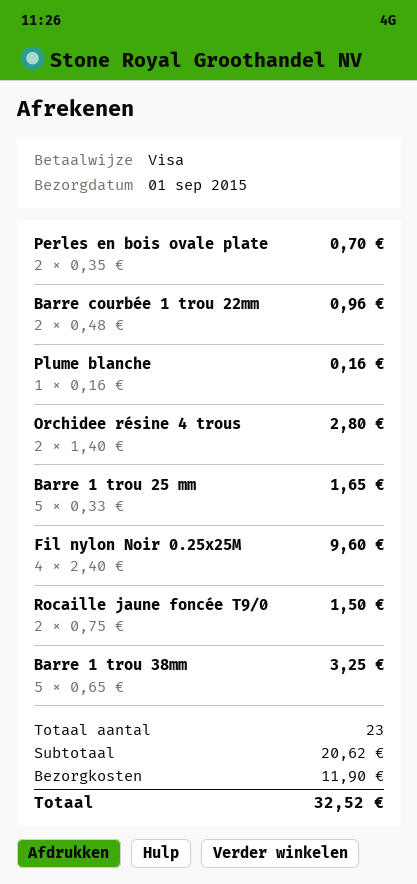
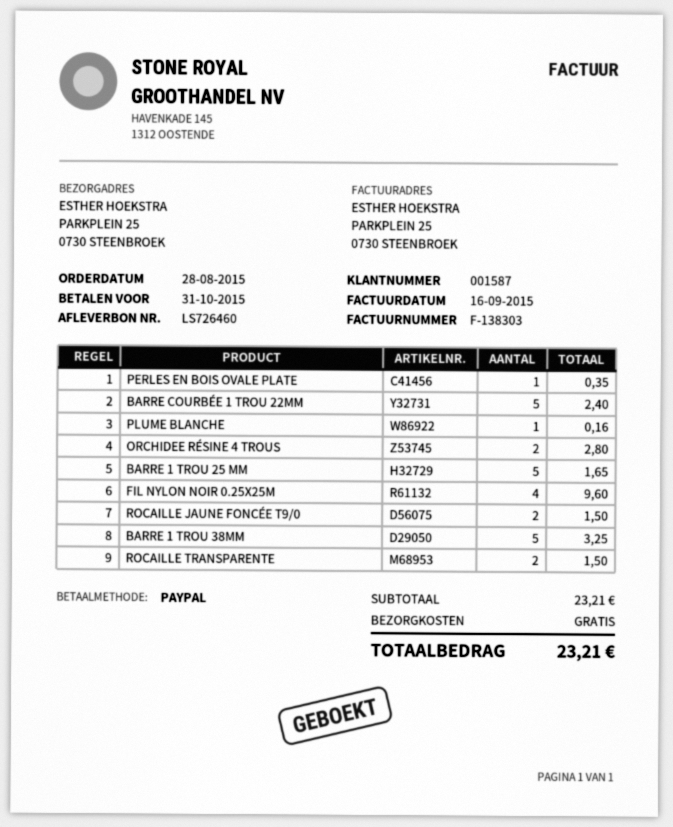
payment method: Visa -> PayPal
Perles en bois ovale plate: 2 for 0.70 -> 1 for 0.35
Barre courbée 1 trou 22mm: 2 for 0.96 -> 5 for 2.40
ROCAILLE TRANSPARENTE: none -> 2 for 1.50
subtotal: 20.62 -> 23.21
shipping: 11.90 -> 0.00
total: 32.52 -> 23.21

